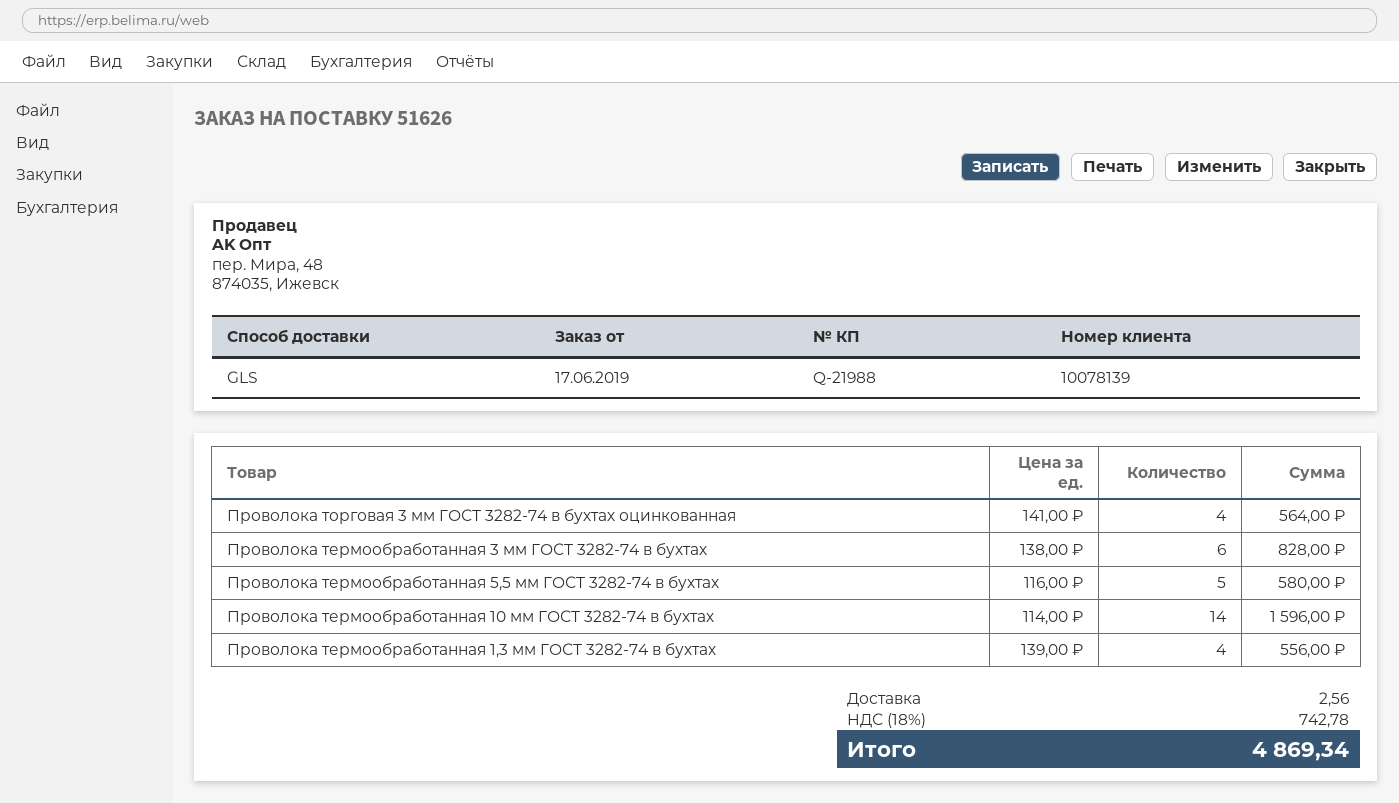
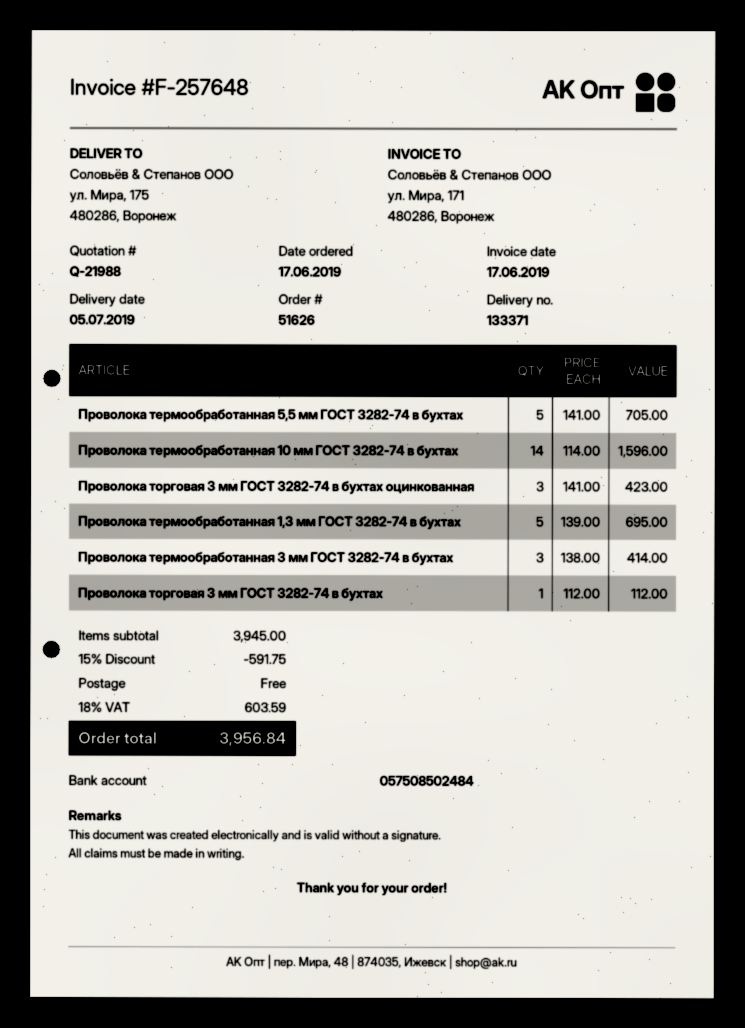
Проволока торговая 3 мм ГОСТ 3282-74 в бухтах оцинкованная: 4 x 141.00 = 564.00 -> 3 x 141.00 = 423.00
Проволока термообработанная 3 мм ГОСТ 3282-74 в бухтах: 6 x 138.00 = 828.00 -> 3 x 138.00 = 414.00
Проволока термообработанная 5,5 мм ГОСТ 3282-74 в бухтах: 5 x 116.00 = 580.00 -> 5 x 141.00 = 705.00
Проволока термообработанная 1,3 мм ГОСТ 3282-74 в бухтах: 4 x 139.00 = 556.00 -> 5 x 139.00 = 695.00
Проволока торговая 3 мм ГОСТ 3282-74 в бухтах: none -> 1 x 112.00 = 112.00
discount: none -> 15% = 591.75
shipping: 2.56 -> 0.00
tax: 18% = 742.78 -> 18% = 603.59
total: 4869.34 -> 3956.84

